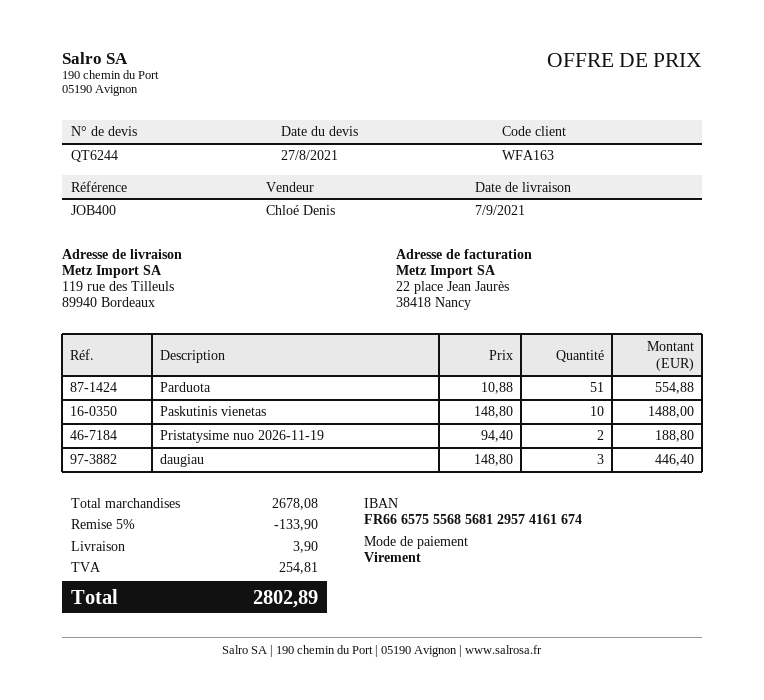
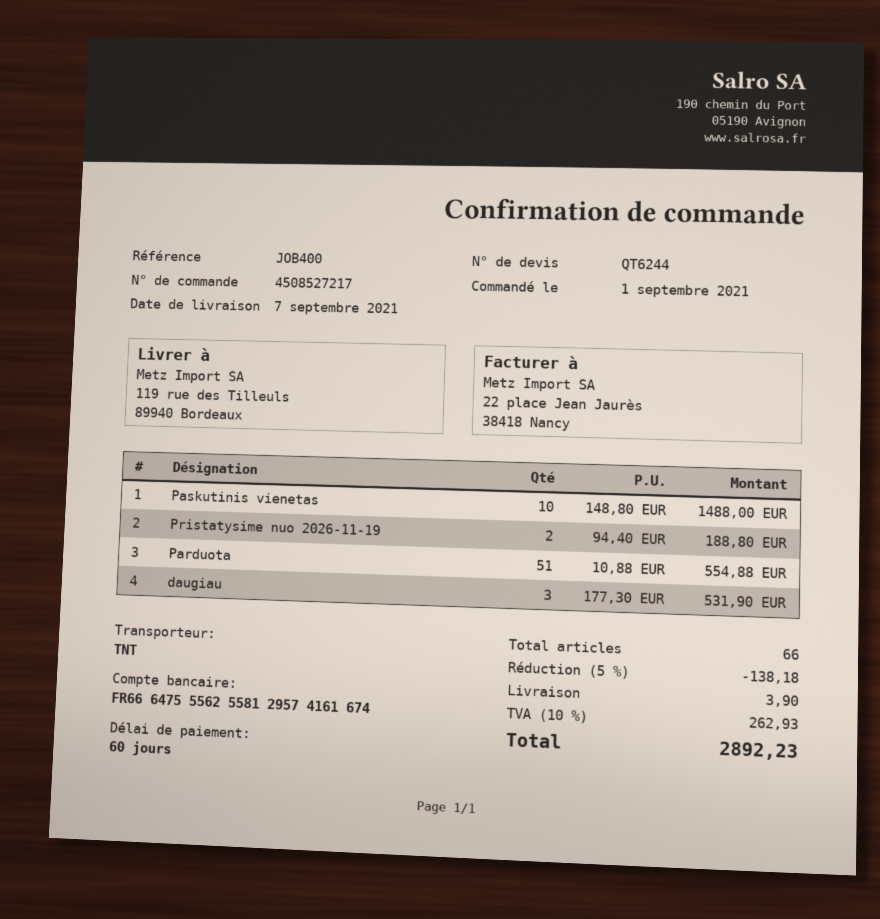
bank account: FR6665755568568129574161674 -> FR6664755562558129574161674
daugiau: 3 x 148.80 = 446.40 -> 3 x 177.30 = 531.90
discount: 5% = 133.90 -> 5% = 138.18
tax: 254.81 -> 262.93
total: 2802.89 -> 2892.23

